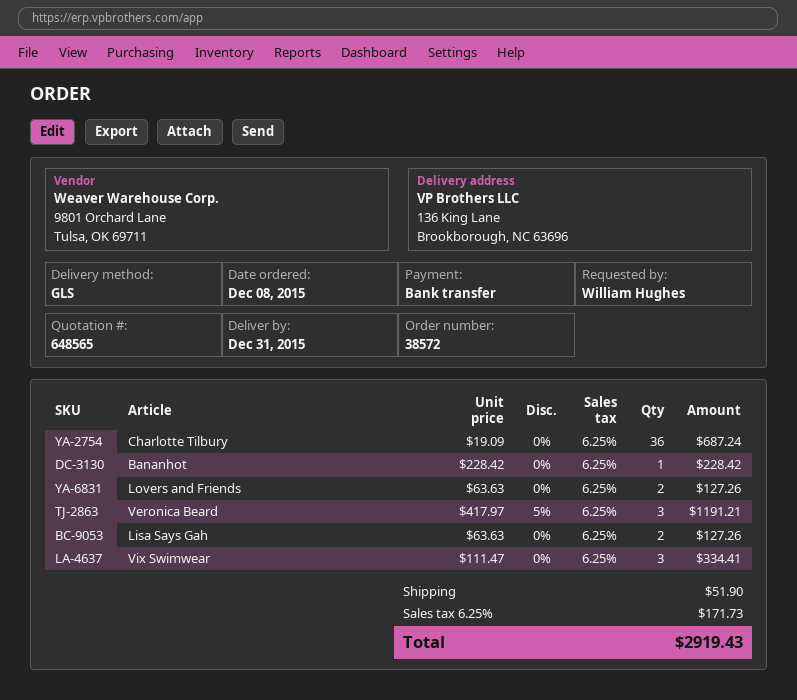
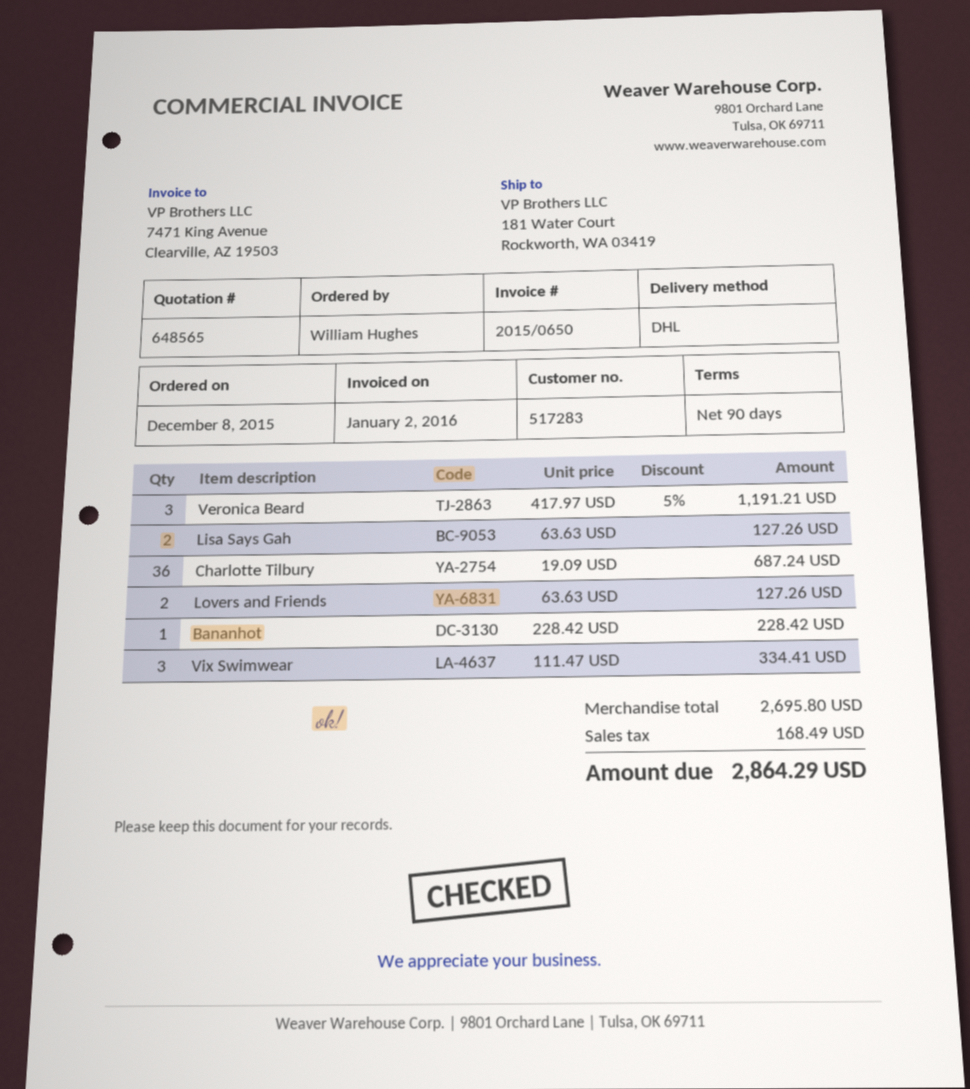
shipping method: GLS -> DHL
ship to: 136 King Lane, Brookborough, NC 63696 -> 181 Water Court, Rockworth, WA 03419
shipping: 51.90 -> none
tax: 171.73 -> 168.49
total: 2919.43 -> 2864.29

